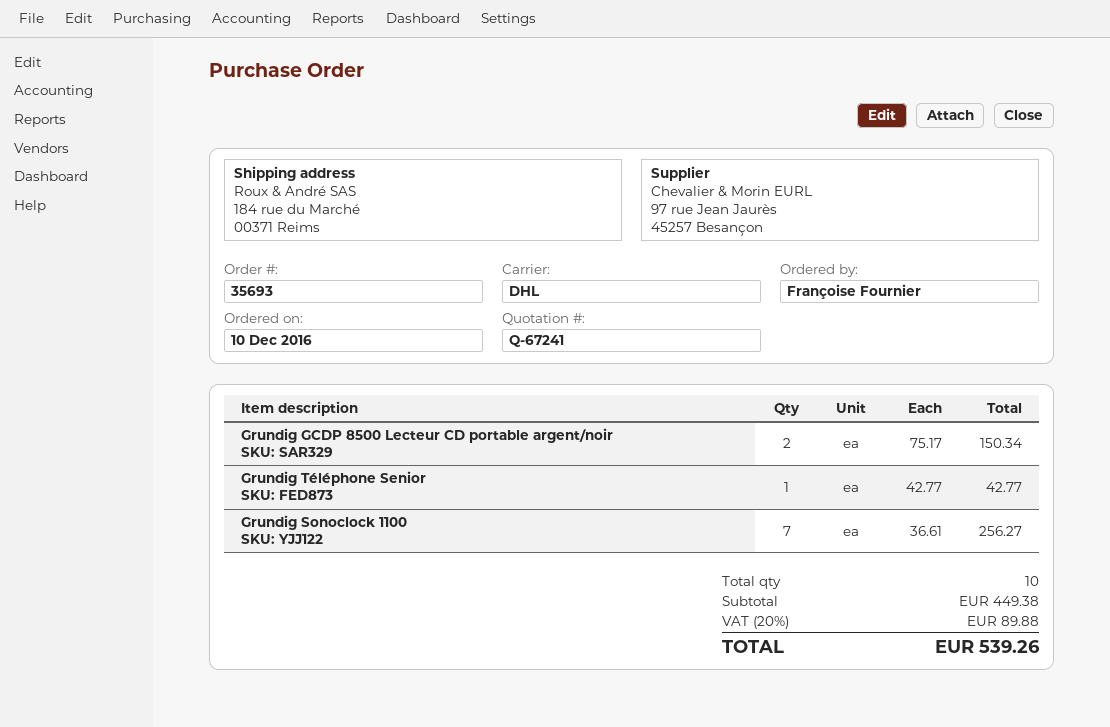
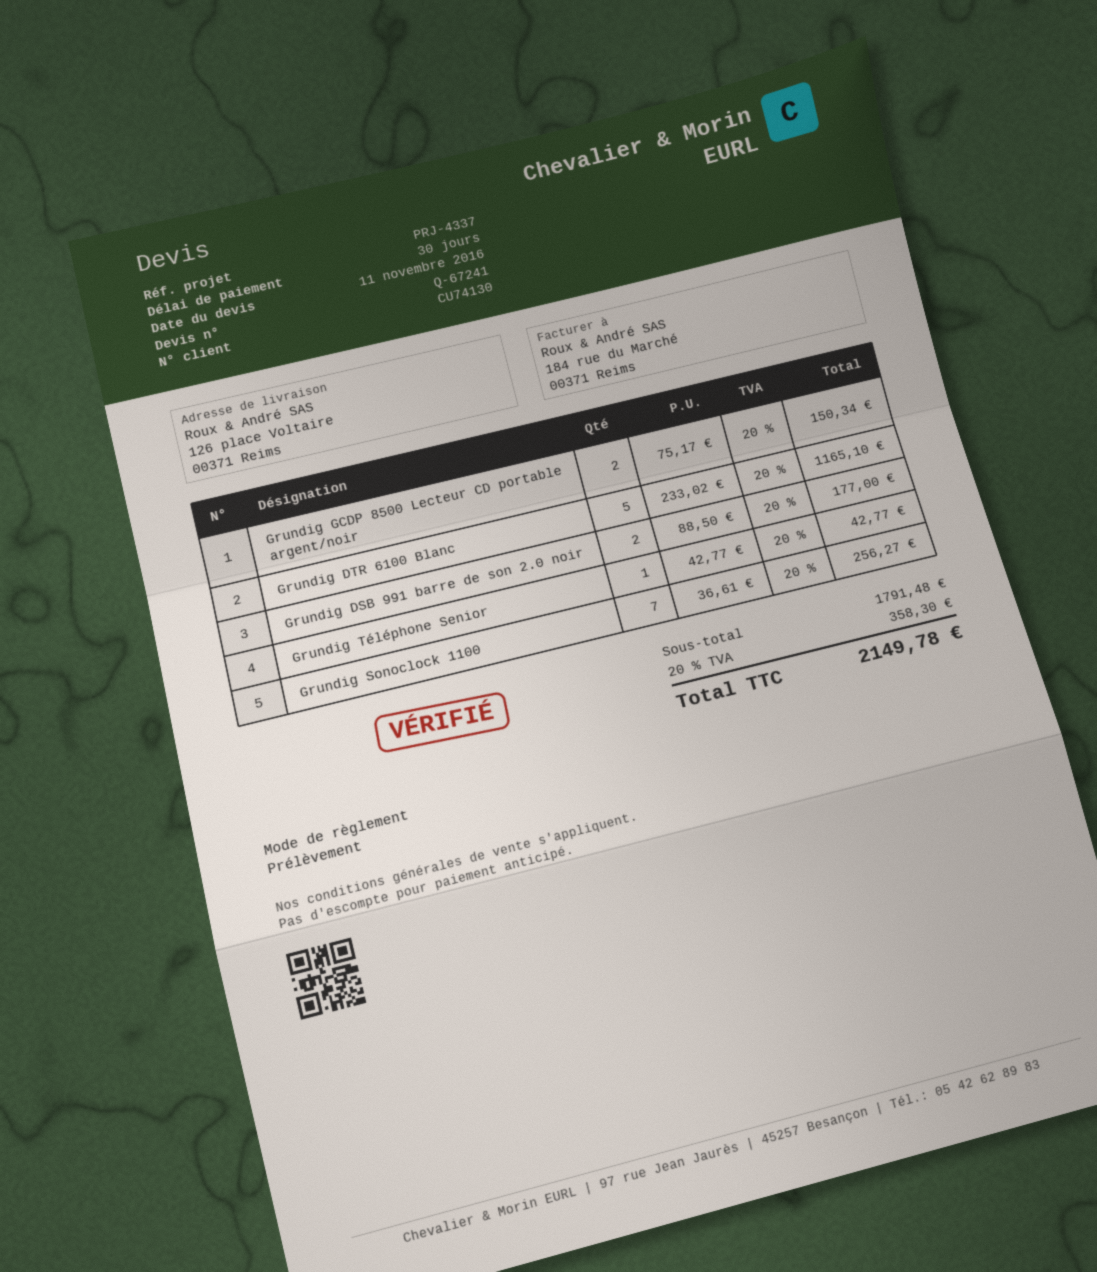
ship to: 184 rue du Marché, 00371 Reims -> 126 place Voltaire, 00371 Reims
Grundig DTR 6100 Blanc: none -> 5 x 233.02 = 1165.10
Grundig DSB 991 barre de son 2.0 noir: none -> 2 x 88.50 = 177.00
subtotal: 449.38 -> 1791.48
tax: 20% = 89.88 -> 20% = 358.30
total: 539.26 -> 2149.78

